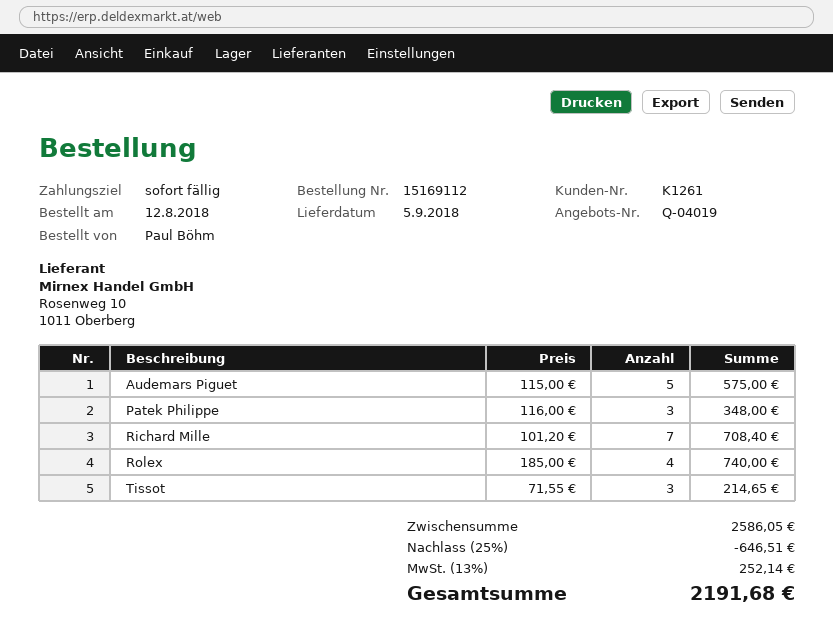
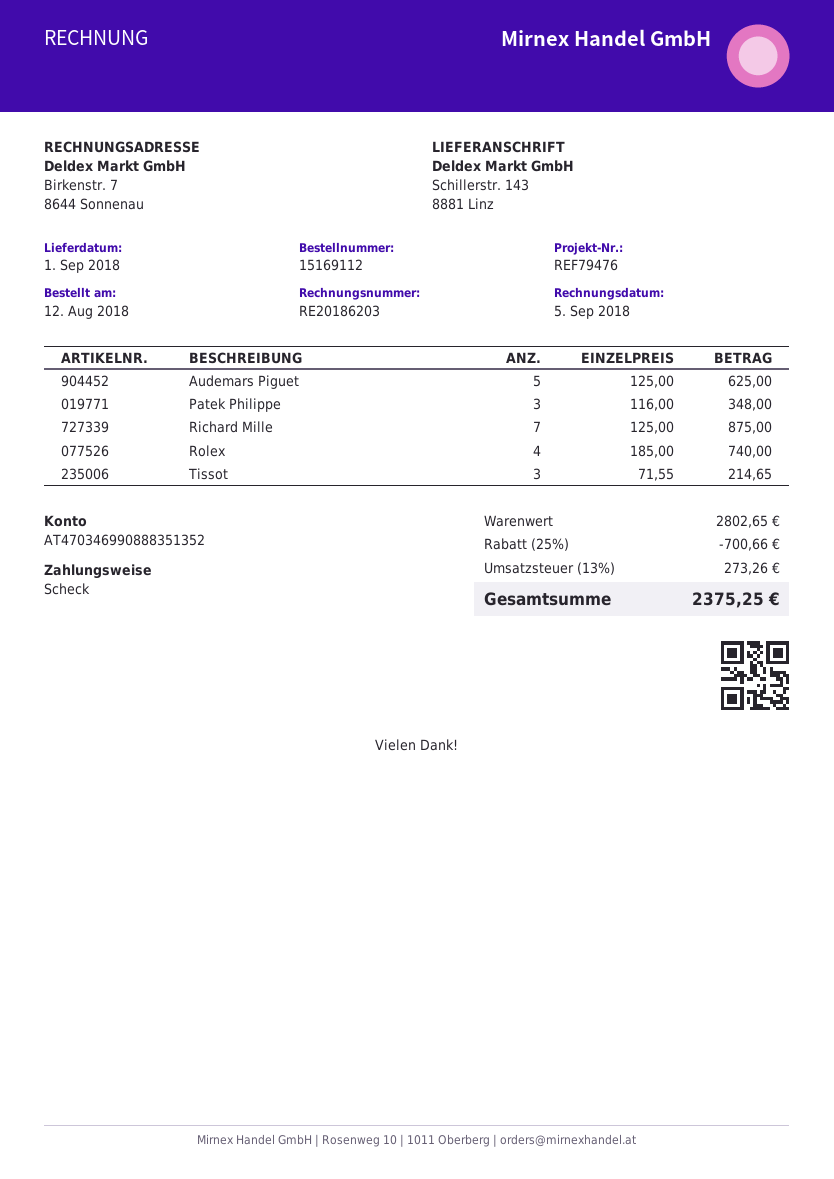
delivery date: 2018-09-05 -> 2018-09-01
Audemars Piguet: 5 x 115.00 = 575.00 -> 5 x 125.00 = 625.00
Richard Mille: 7 x 101.20 = 708.40 -> 7 x 125.00 = 875.00
subtotal: 2586.05 -> 2802.65
discount: 25% = 646.51 -> 25% = 700.66
tax: 13% = 252.14 -> 13% = 273.26
total: 2191.68 -> 2375.25

